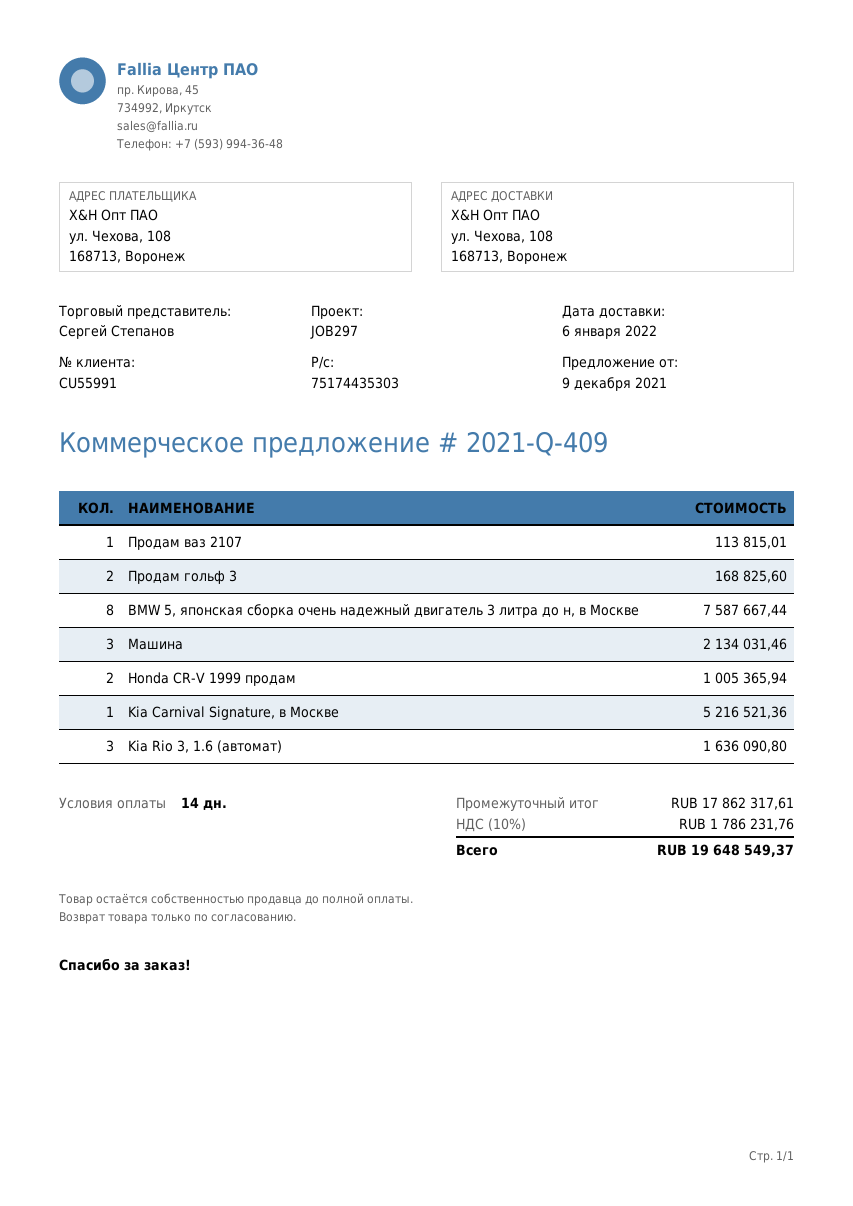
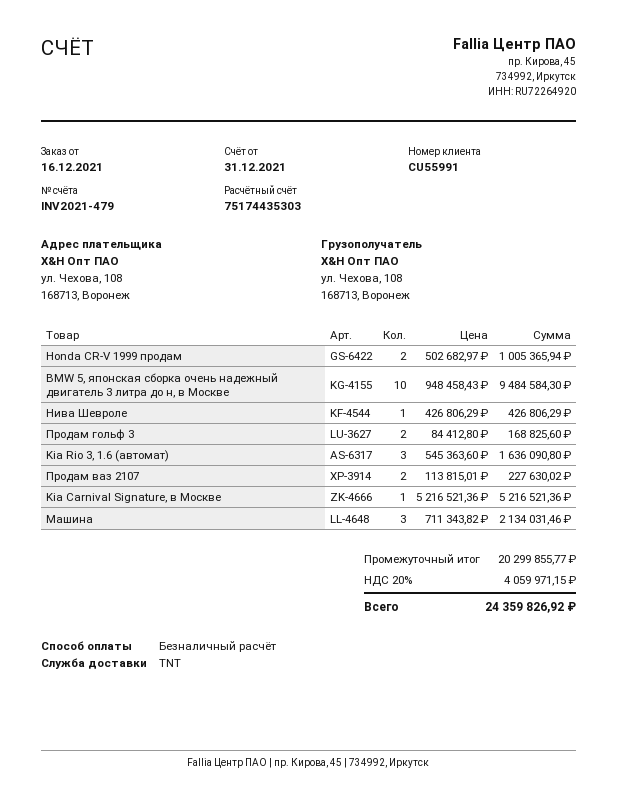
Продам ваз 2107: 1 for 113815.01 -> 2 for 227630.02
BMW 5, японская сборка очень надежный двигатель 3 литра до н, в Москве: 8 for 7587667.44 -> 10 for 9484584.30
Нива Шевроле: none -> 1 for 426806.29
subtotal: 17862317.61 -> 20299855.77
tax: 10% = 1786231.76 -> 20% = 4059971.15
total: 19648549.37 -> 24359826.92

